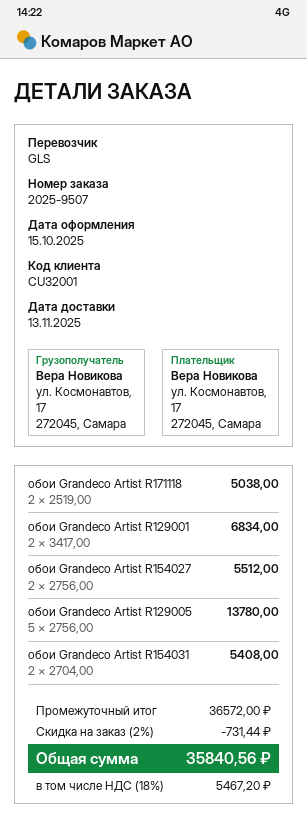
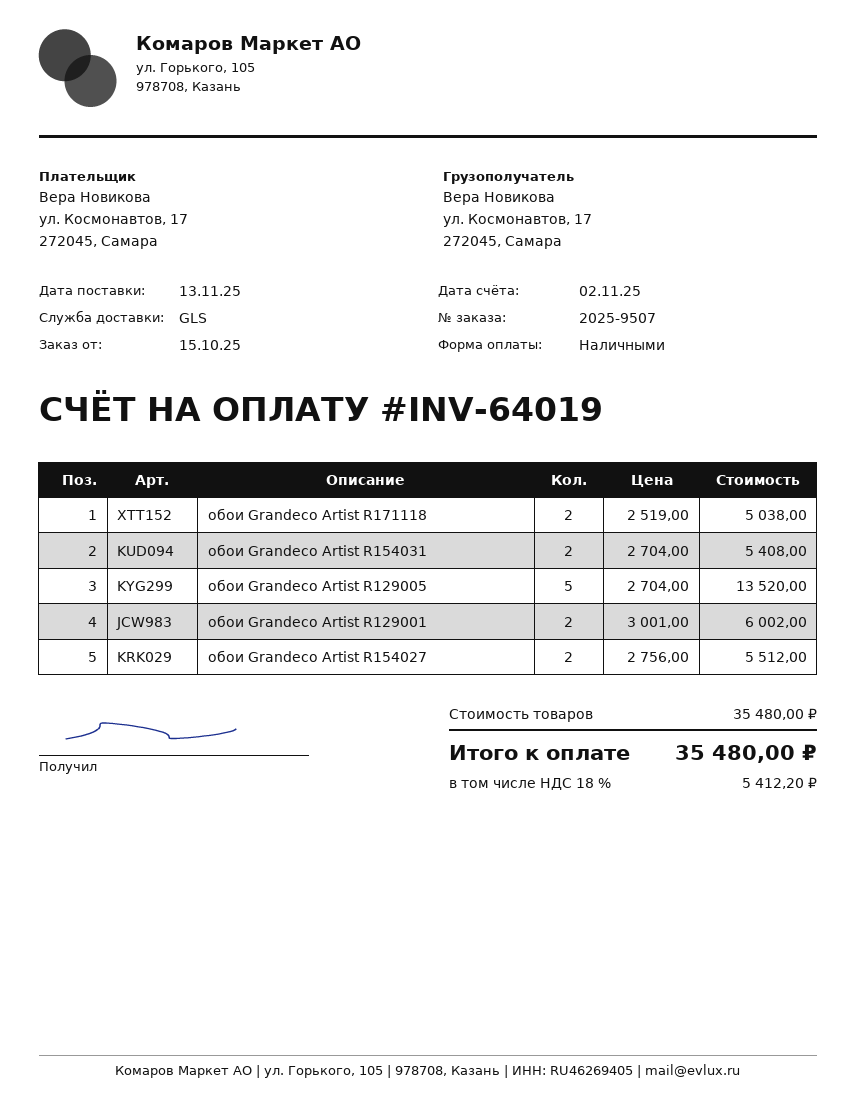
обои Grandeco Artist R129001: 2 x 3417.00 = 6834.00 -> 2 x 3001.00 = 6002.00
обои Grandeco Artist R129005: 5 x 2756.00 = 13780.00 -> 5 x 2704.00 = 13520.00
subtotal: 36572.00 -> 35480.00
discount: 2% = 731.44 -> none
tax: 18% = 5467.20 -> 18% = 5412.20
total: 35840.56 -> 35480.00

